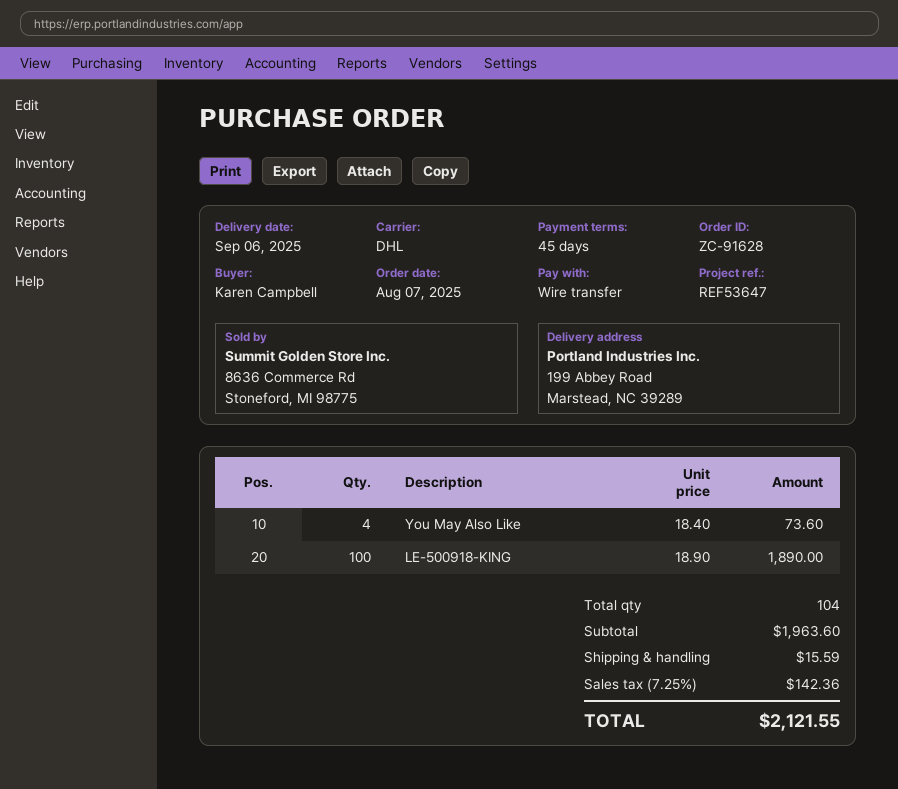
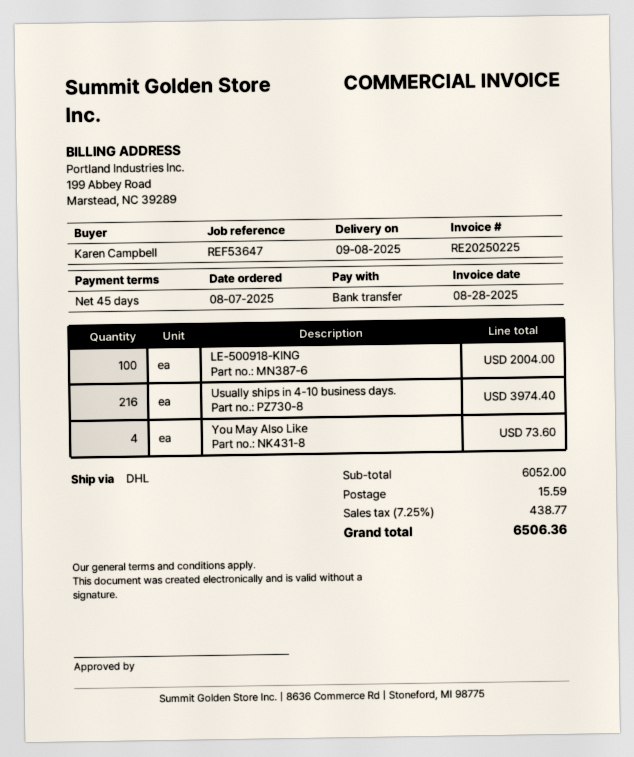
delivery date: 2025-09-06 -> 2025-09-08
LE-500918-KING: 100 for 1890.00 -> 100 for 2004.00
Usually ships in 4-10 business days.: none -> 216 for 3974.40
subtotal: 1963.60 -> 6052.00
tax: 7.25% = 142.36 -> 7.25% = 438.77
total: 2121.55 -> 6506.36

